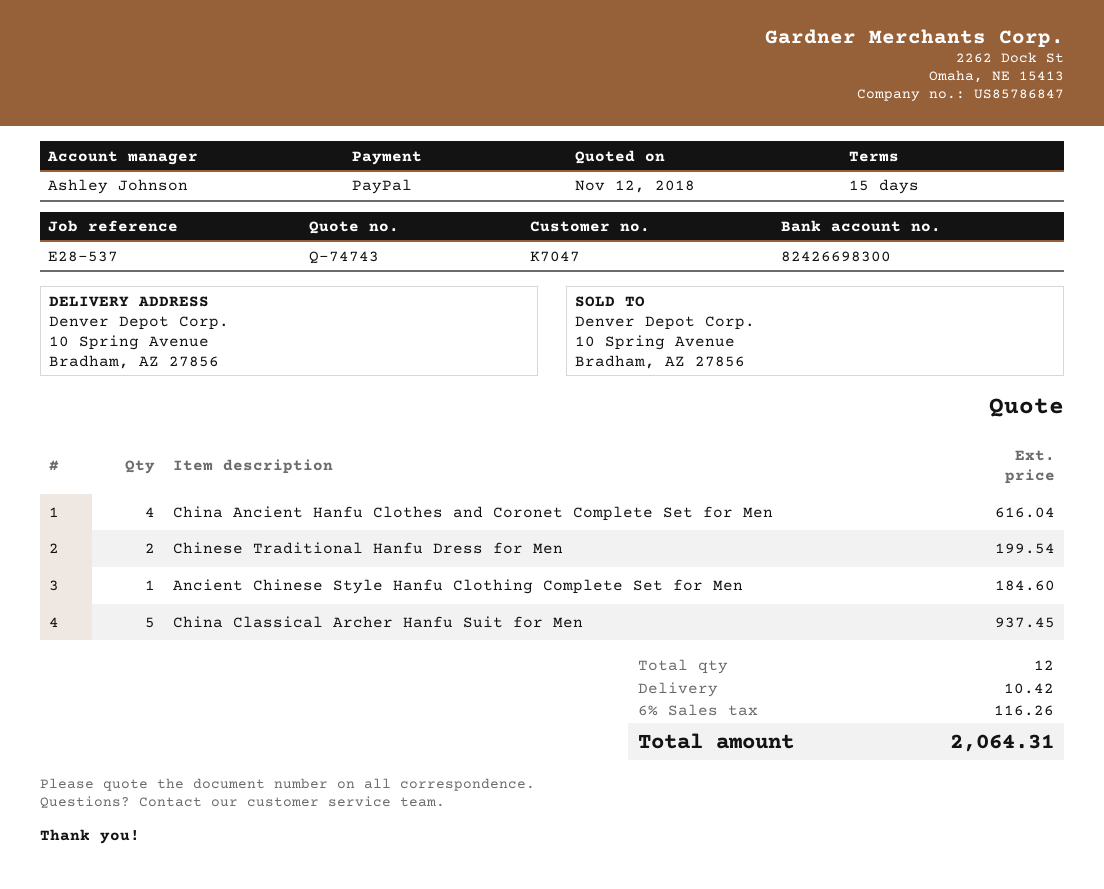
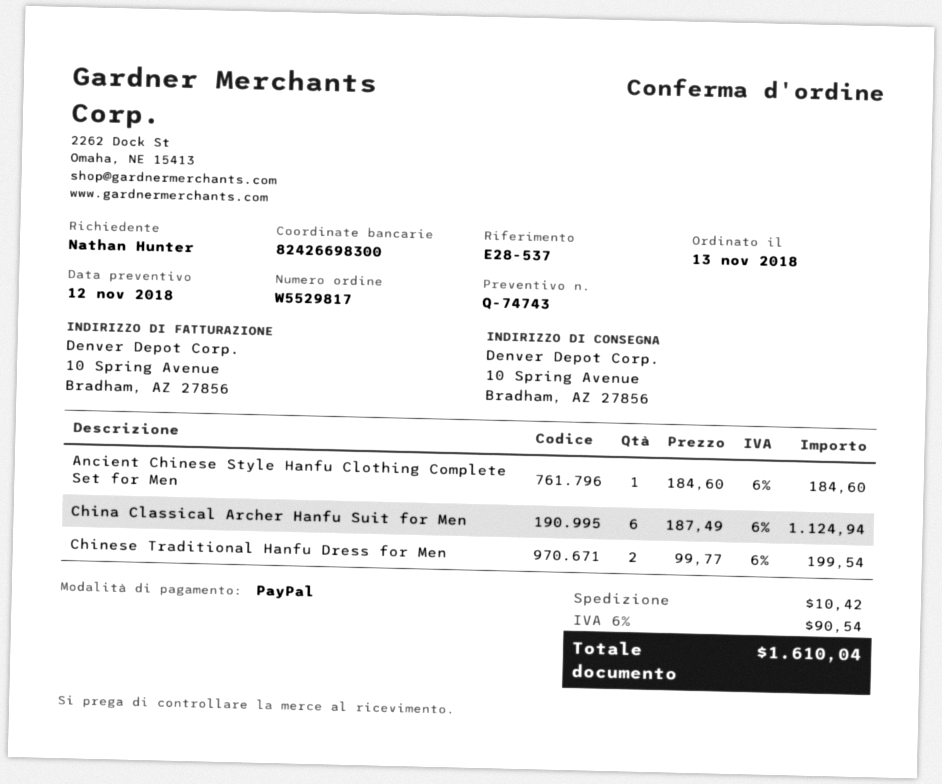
China Ancient Hanfu Clothes and Coronet Complete Set for Men: 4 for 616.04 -> none
China Classical Archer Hanfu Suit for Men: 5 for 937.45 -> 6 for 1124.94
tax: 6% = 116.26 -> 6% = 90.54
total: 2064.31 -> 1610.04

